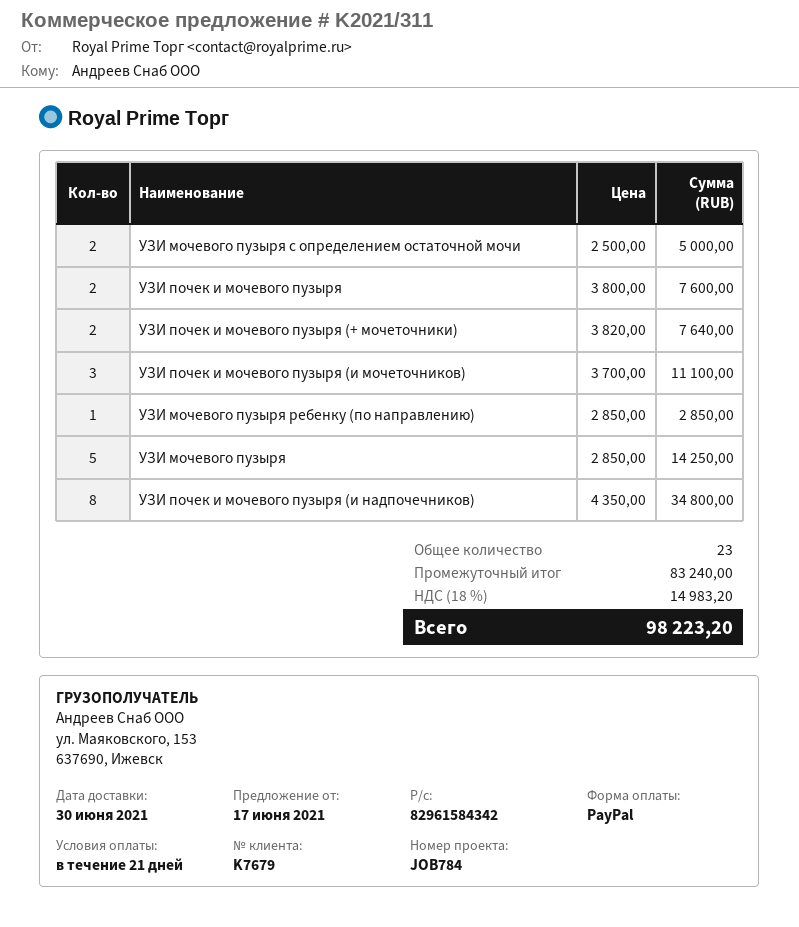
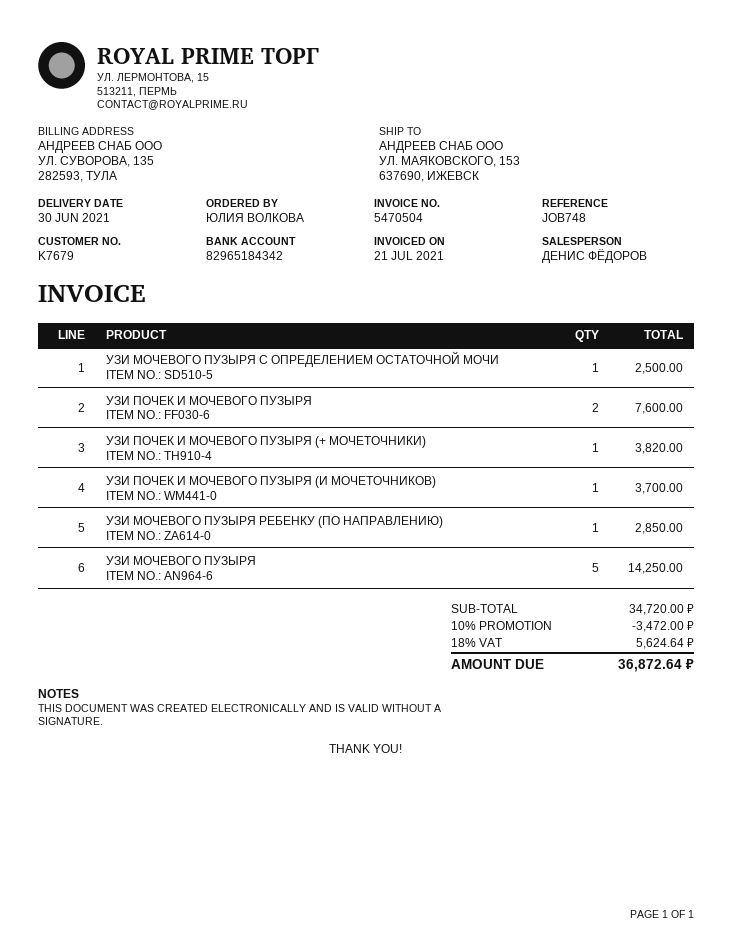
reference: JOB784 -> JOB748
bank account: 82961584342 -> 82965184342
УЗИ мочевого пузыря с определением остаточной мочи: 2 for 5000.00 -> 1 for 2500.00
УЗИ почек и мочевого пузыря (+ мочеточники): 2 for 7640.00 -> 1 for 3820.00
УЗИ почек и мочевого пузыря (и мочеточников): 3 for 11100.00 -> 1 for 3700.00
УЗИ почек и мочевого пузыря (и надпочечников): 8 for 34800.00 -> none
subtotal: 83240.00 -> 34720.00
discount: none -> 10% = 3472.00
tax: 18% = 14983.20 -> 18% = 5624.64
total: 98223.20 -> 36872.64

